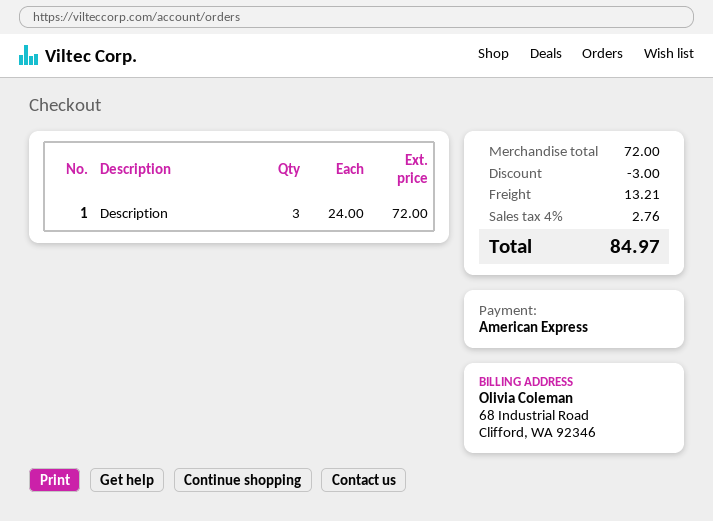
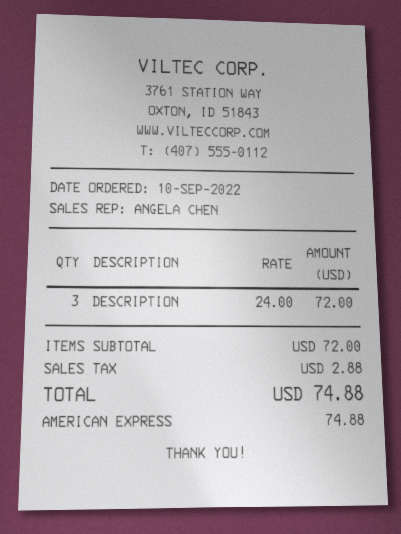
discount: 3.00 -> none
shipping: 13.21 -> none
tax: 2.76 -> 2.88
total: 84.97 -> 74.88

